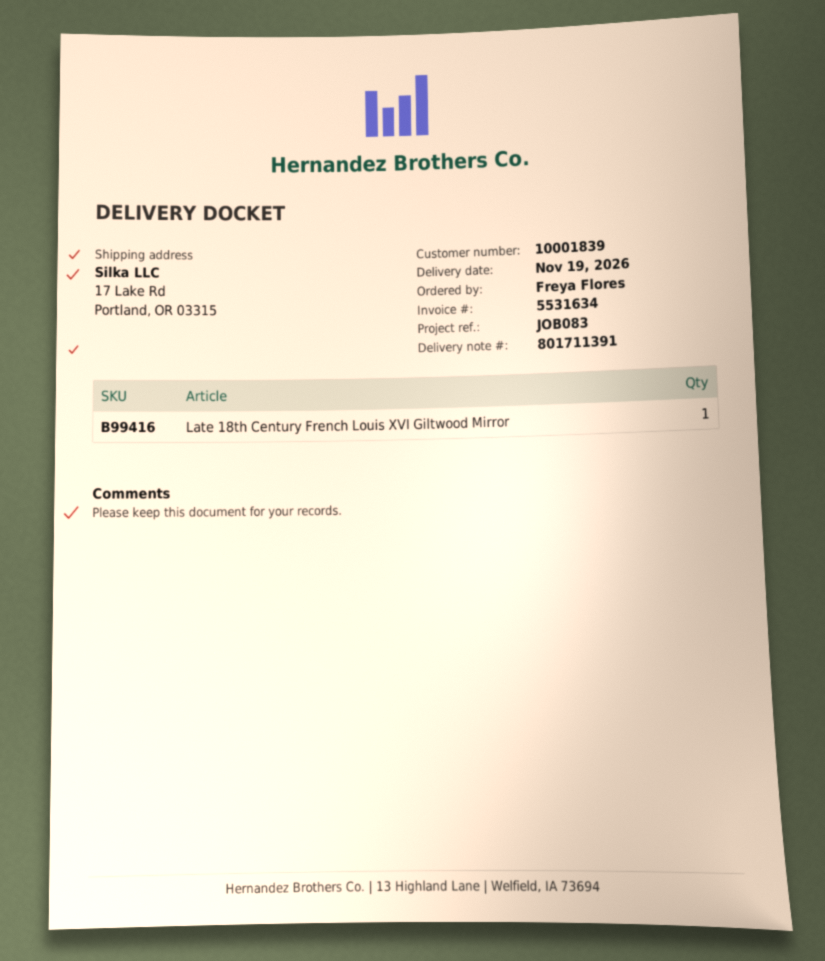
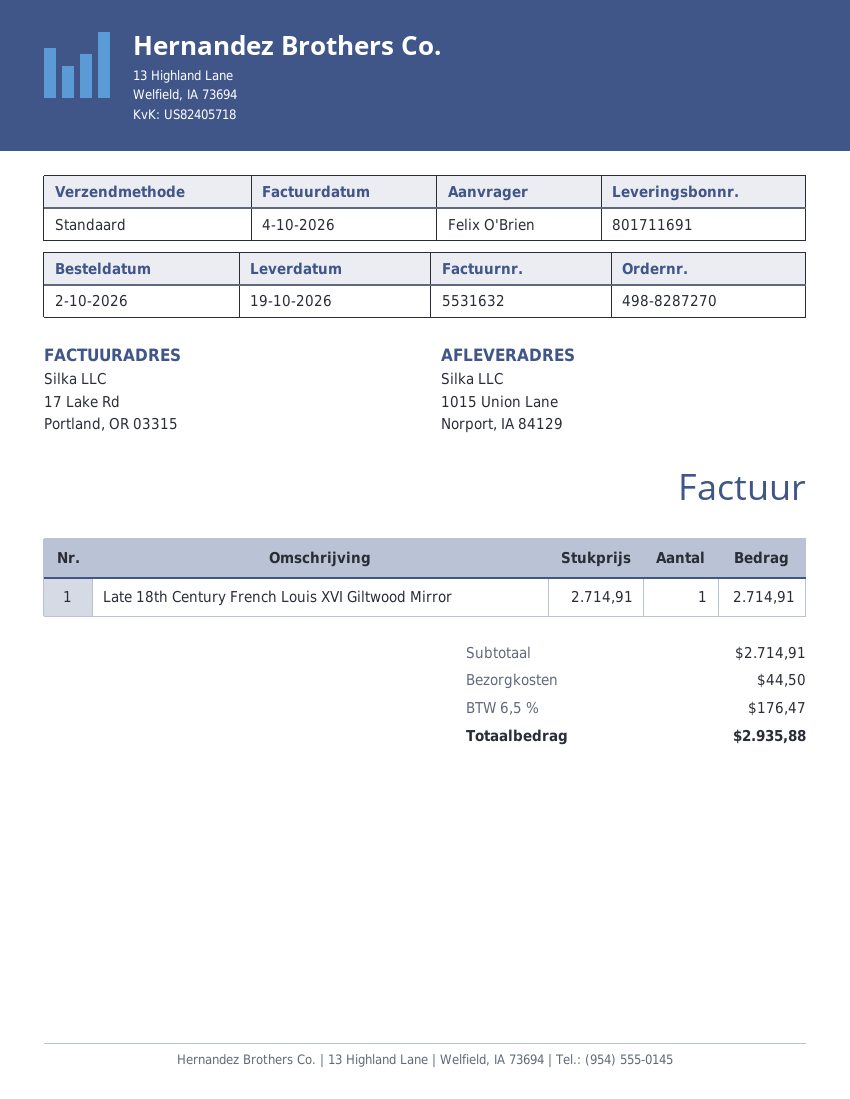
delivery note number: 801711391 -> 801711691
delivery date: 2026-11-19 -> 2026-10-19
invoice number: 5531634 -> 5531632
ordered by: Freya Flores -> Felix O'Brien
ship to: 17 Lake Rd, Portland, OR 03315 -> 1015 Union Lane, Norport, IA 84129

